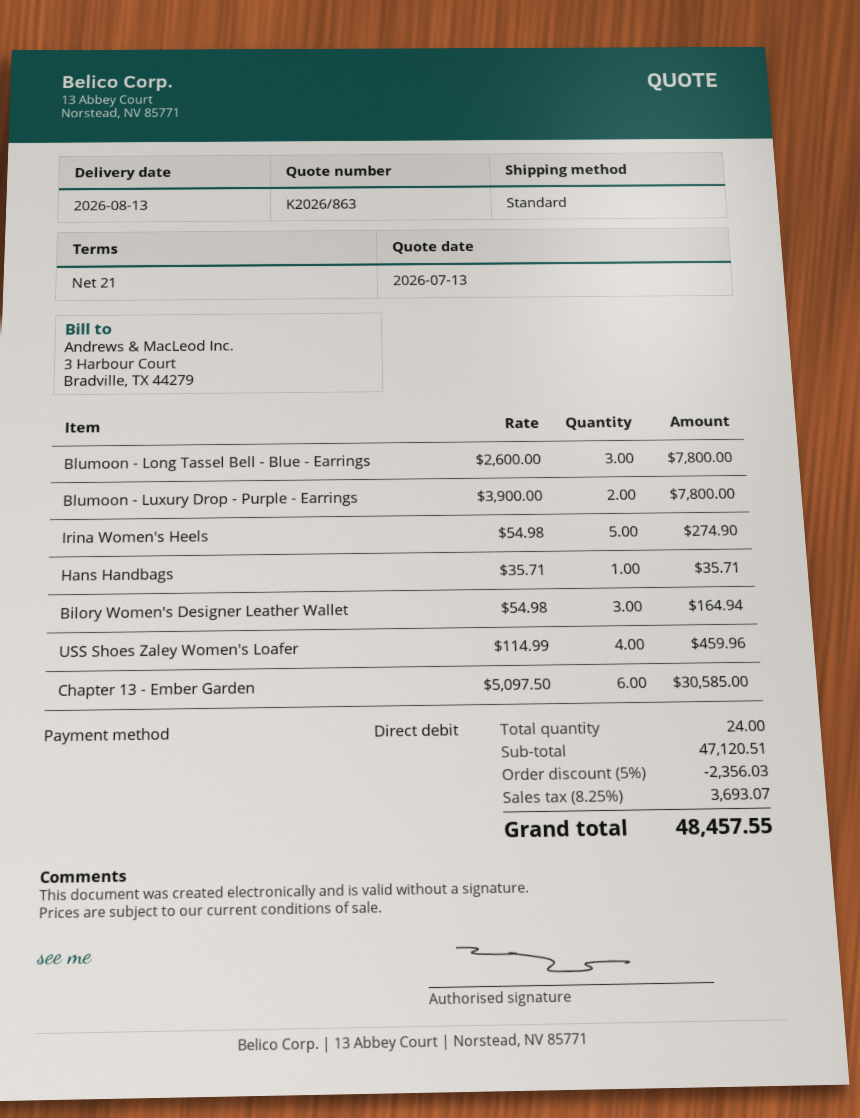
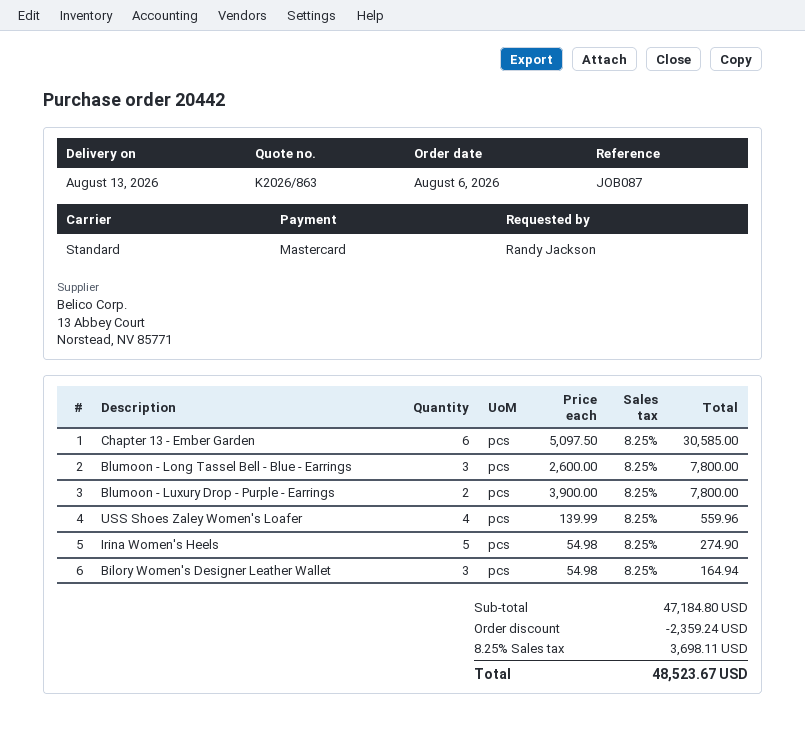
payment method: direct debit -> Mastercard
Hans Handbags: 1 x 35.71 = 35.71 -> none
USS Shoes Zaley Women's Loafer: 4 x 114.99 = 459.96 -> 4 x 139.99 = 559.96
subtotal: 47120.51 -> 47184.80
discount: 2356.03 -> 2359.24
tax: 8.25% = 3693.07 -> 8.25% = 3698.11
total: 48457.55 -> 48523.67

